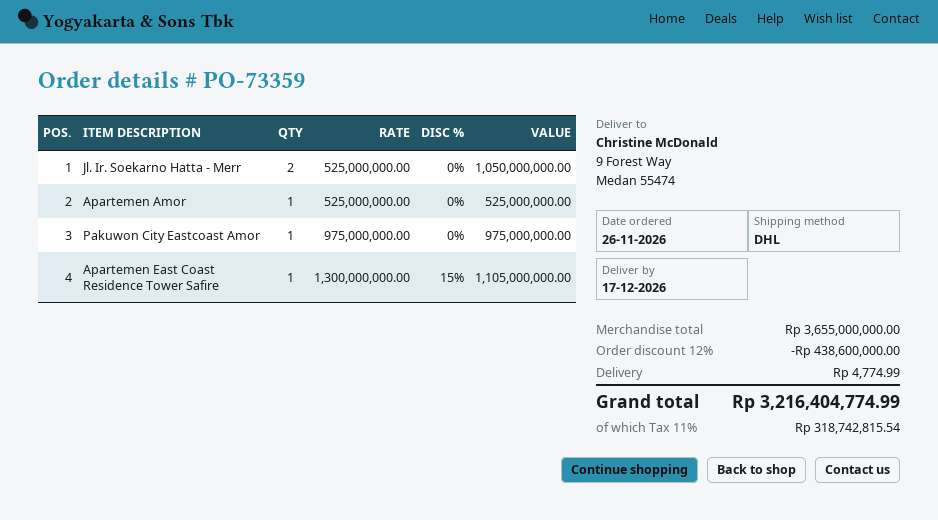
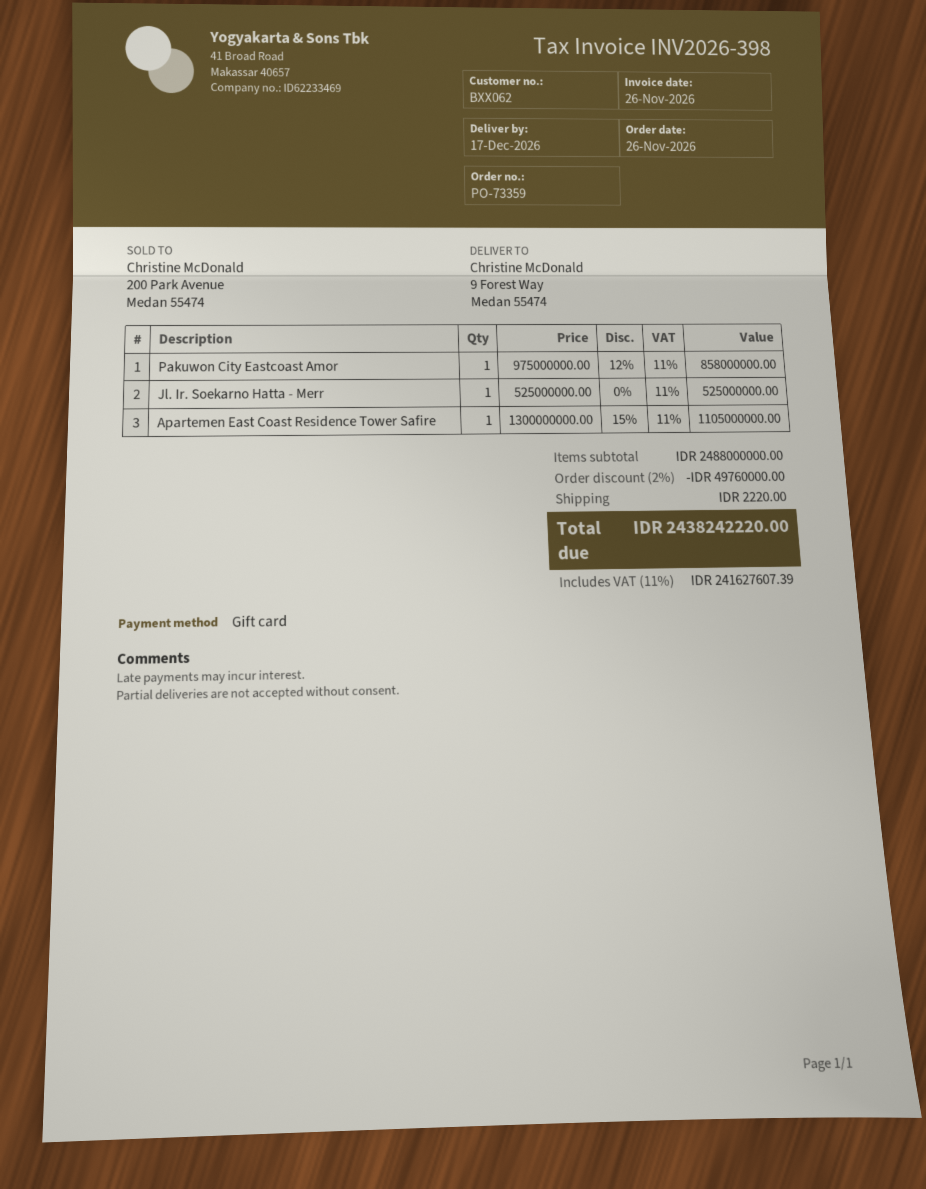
Jl. Ir. Soekarno Hatta - Merr: 2 x 525000000.00 = 1050000000.00 -> 1 x 525000000.00 = 525000000.00
Apartemen Amor: 1 x 525000000.00 = 525000000.00 -> none
Pakuwon City Eastcoast Amor: 1 x 975000000.00 = 975000000.00 -> 1 x 975000000.00 - 12% = 858000000.00
subtotal: 3655000000.00 -> 2488000000.00
discount: 12% = 438600000.00 -> 2% = 49760000.00
shipping: 4774.99 -> 2220.00
tax: 11% = 318742815.54 -> 11% = 241627607.39
total: 3216404774.99 -> 2438242220.00

